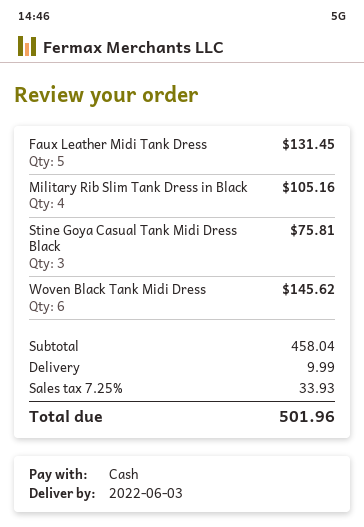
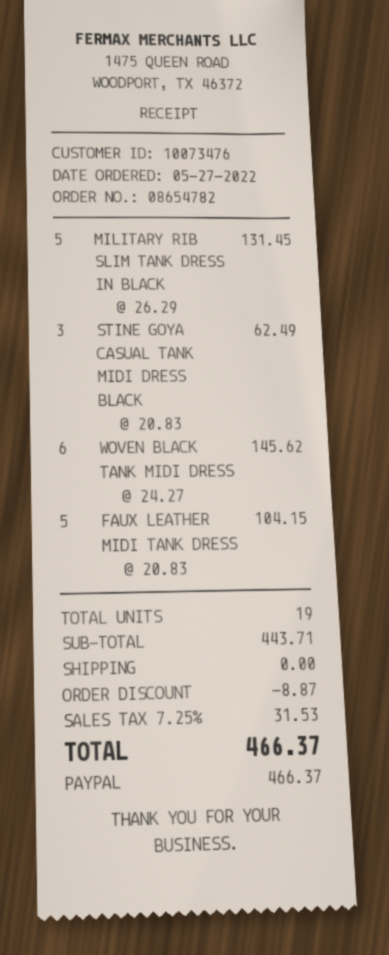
payment method: cash -> PayPal
Faux Leather Midi Tank Dress: 5 for 131.45 -> 5 for 104.15
Military Rib Slim Tank Dress in Black: 4 for 105.16 -> 5 for 131.45
Stine Goya Casual Tank Midi Dress Black: 3 for 75.81 -> 3 for 62.49
subtotal: 458.04 -> 443.71
discount: none -> 8.87
shipping: 9.99 -> 0.00
tax: 7.25% = 33.93 -> 7.25% = 31.53
total: 501.96 -> 466.37

